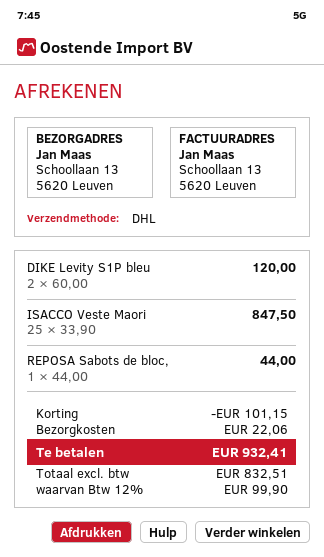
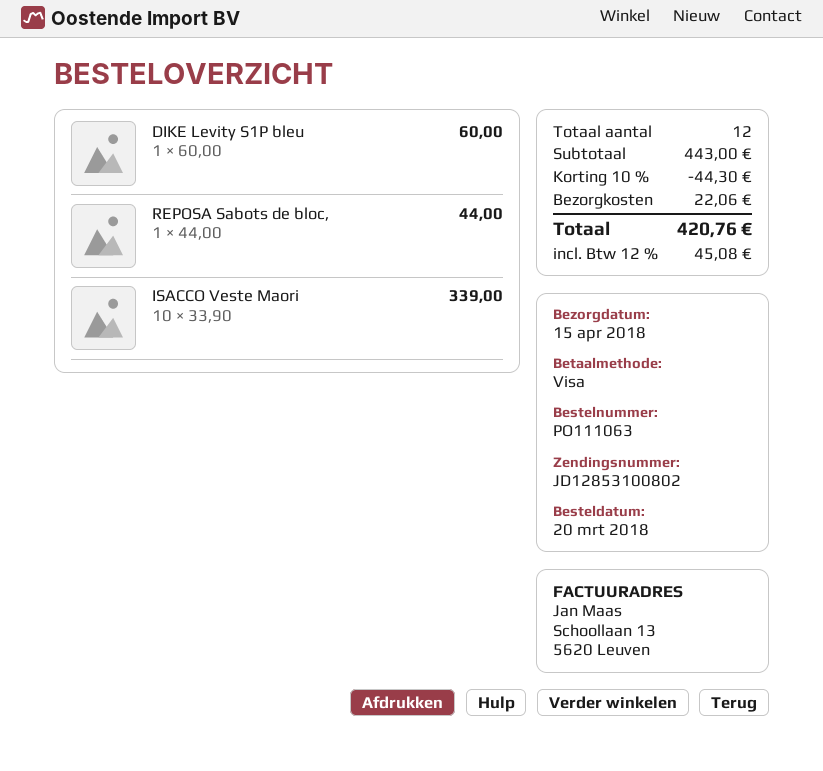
DIKE Levity S1P bleu: 2 x 60.00 = 120.00 -> 1 x 60.00 = 60.00
ISACCO Veste Maori: 25 x 33.90 = 847.50 -> 10 x 33.90 = 339.00
discount: 101.15 -> 44.30
tax: 12% = 99.90 -> 12% = 45.08
total: 932.41 -> 420.76

